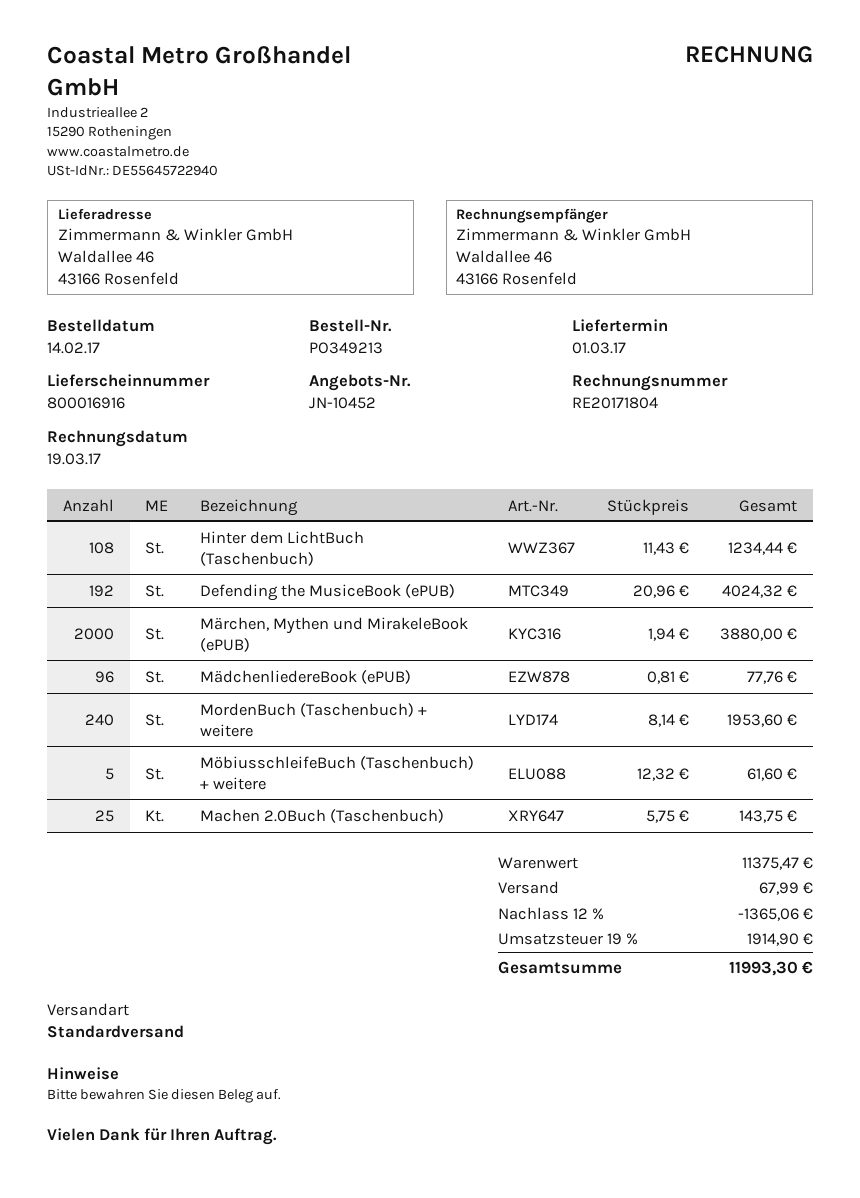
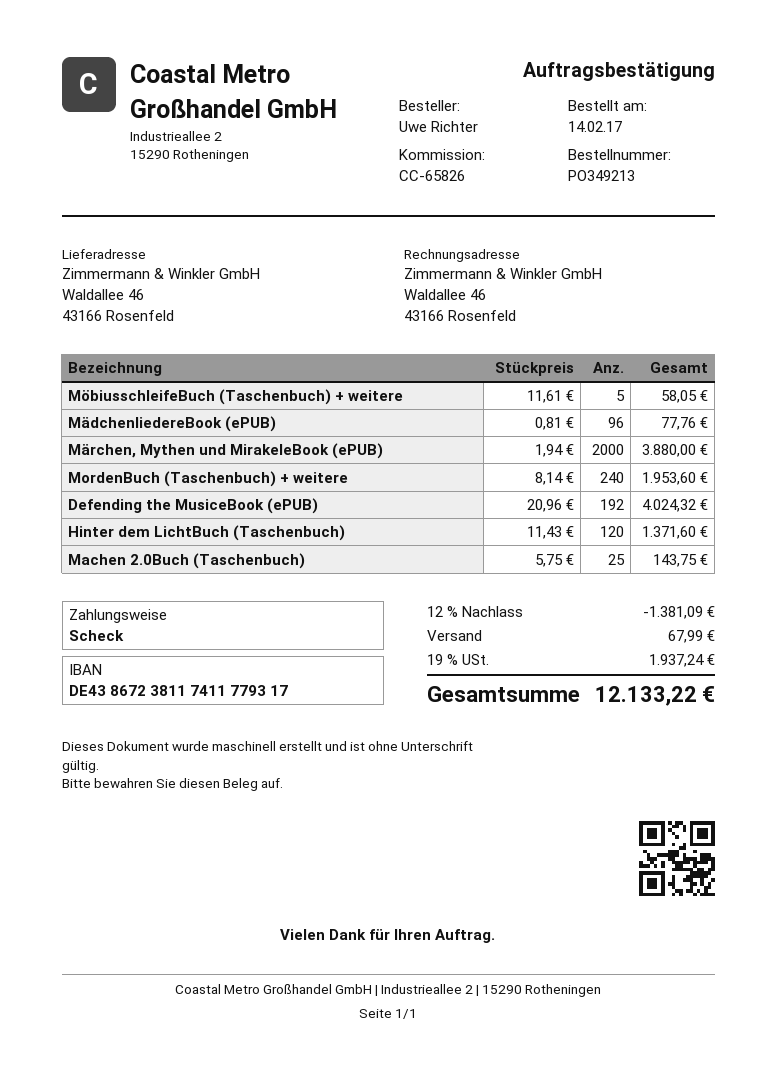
Hinter dem LichtBuch (Taschenbuch): 108 x 11.43 = 1234.44 -> 120 x 11.43 = 1371.60
MöbiusschleifeBuch (Taschenbuch) + weitere: 5 x 12.32 = 61.60 -> 5 x 11.61 = 58.05
discount: 12% = 1365.06 -> 12% = 1381.09
tax: 19% = 1914.90 -> 19% = 1937.24
total: 11993.30 -> 12133.22

